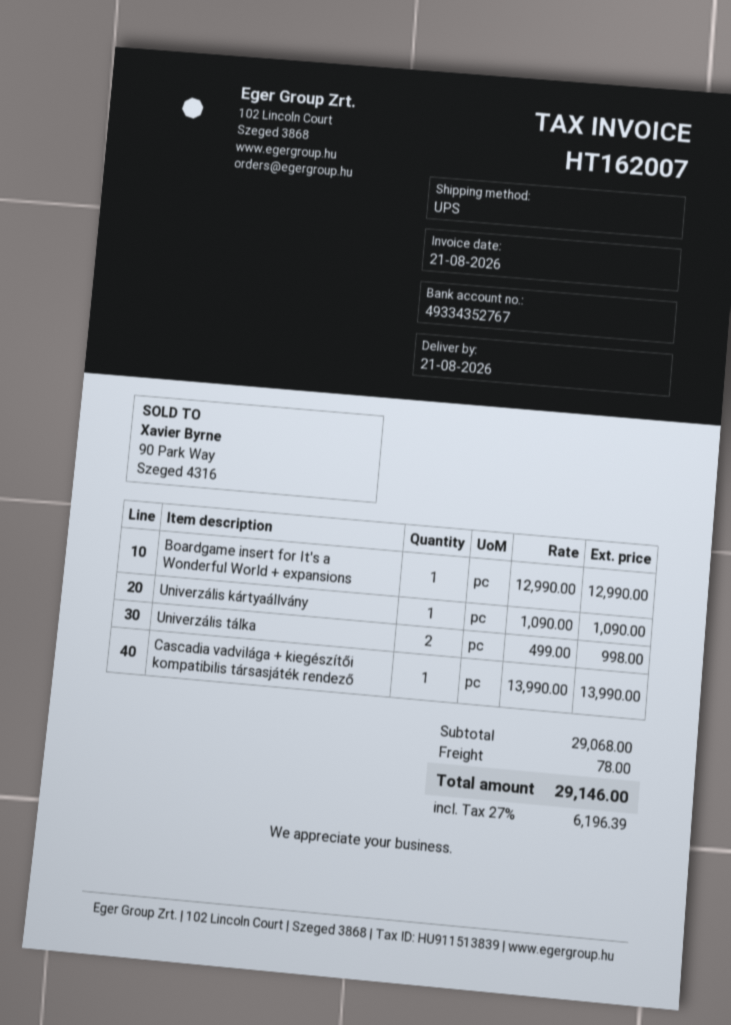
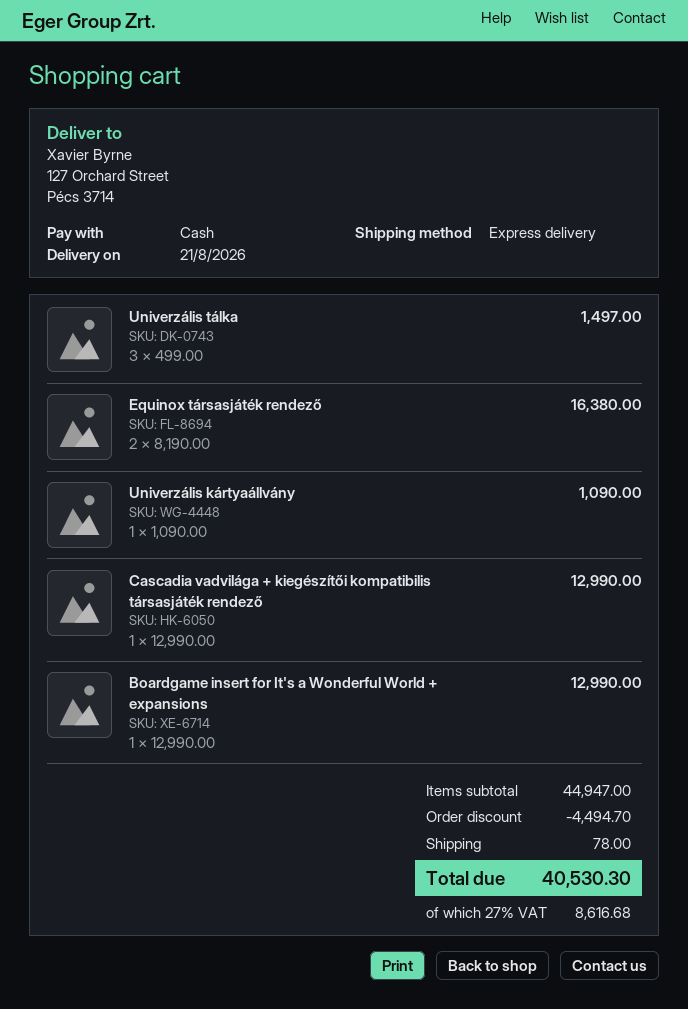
shipping method: UPS -> express
Univerzális tálka: 2 x 499.00 = 998.00 -> 3 x 499.00 = 1497.00
Cascadia vadvilága + kiegészítői kompatibilis társasjáték rendező: 1 x 13990.00 = 13990.00 -> 1 x 12990.00 = 12990.00
Equinox társasjáték rendező: none -> 2 x 8190.00 = 16380.00
subtotal: 29068.00 -> 44947.00
discount: none -> 4494.70
tax: 27% = 6196.39 -> 27% = 8616.68
total: 29146.00 -> 40530.30

